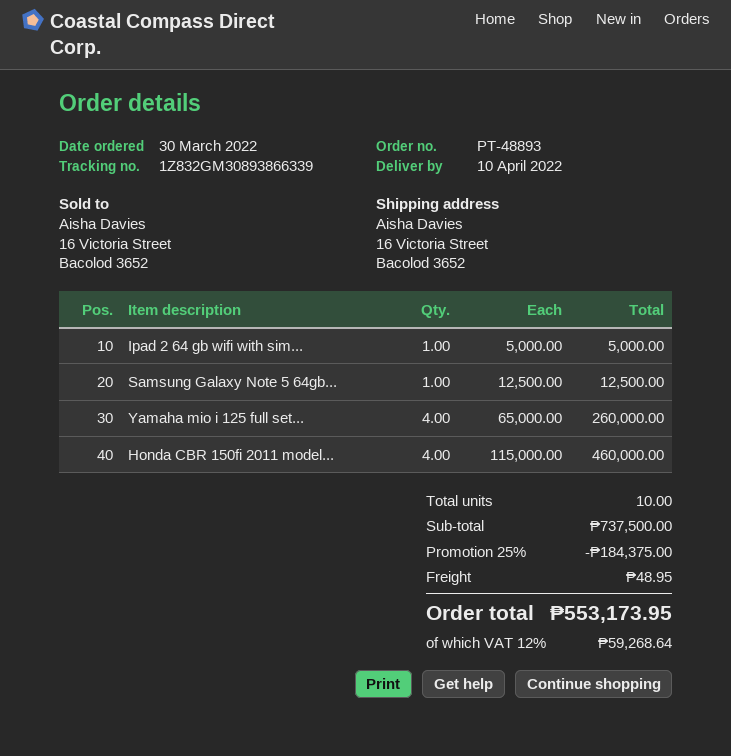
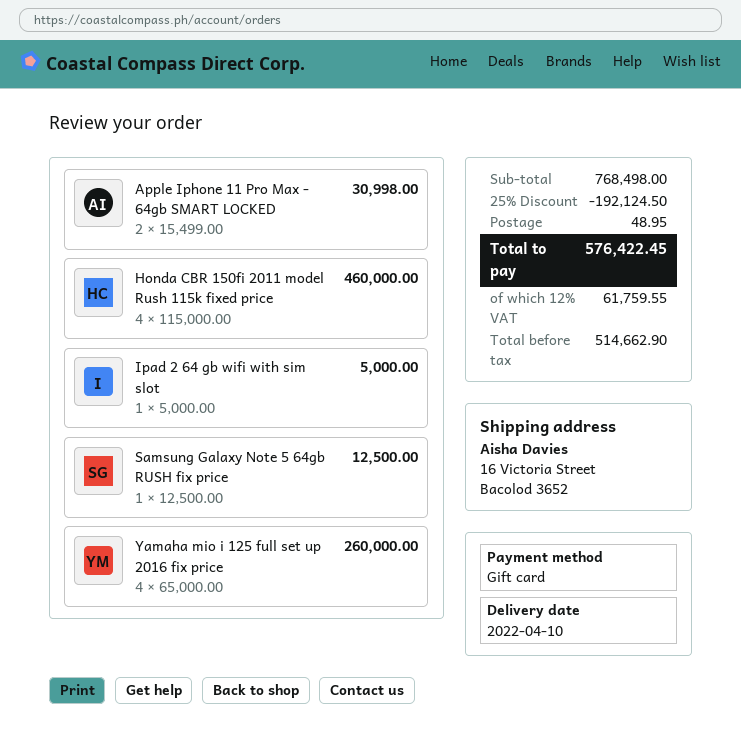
Apple Iphone 11 Pro Max - 64gb SMART LOCKED: none -> 2 x 15499.00 = 30998.00
subtotal: 737500.00 -> 768498.00
discount: 25% = 184375.00 -> 25% = 192124.50
tax: 12% = 59268.64 -> 12% = 61759.55
total: 553173.95 -> 576422.45

